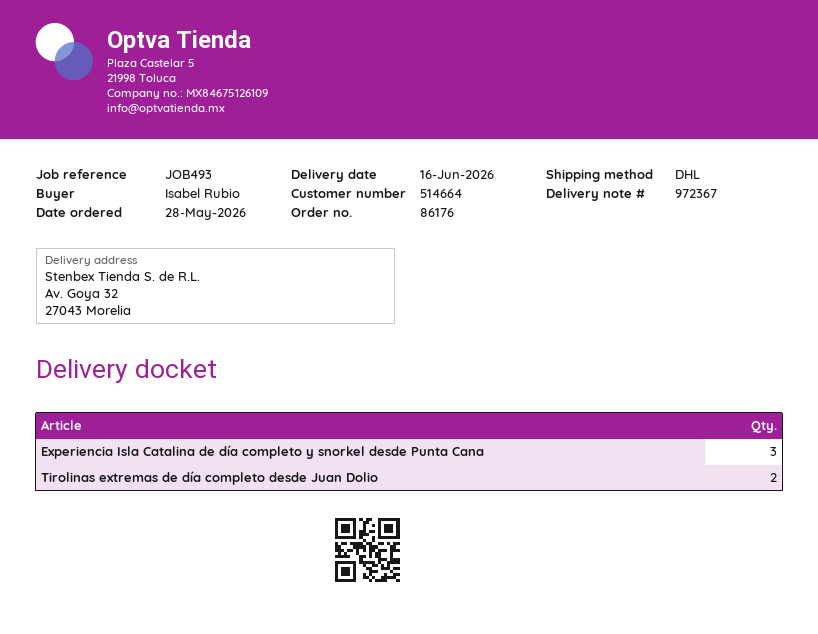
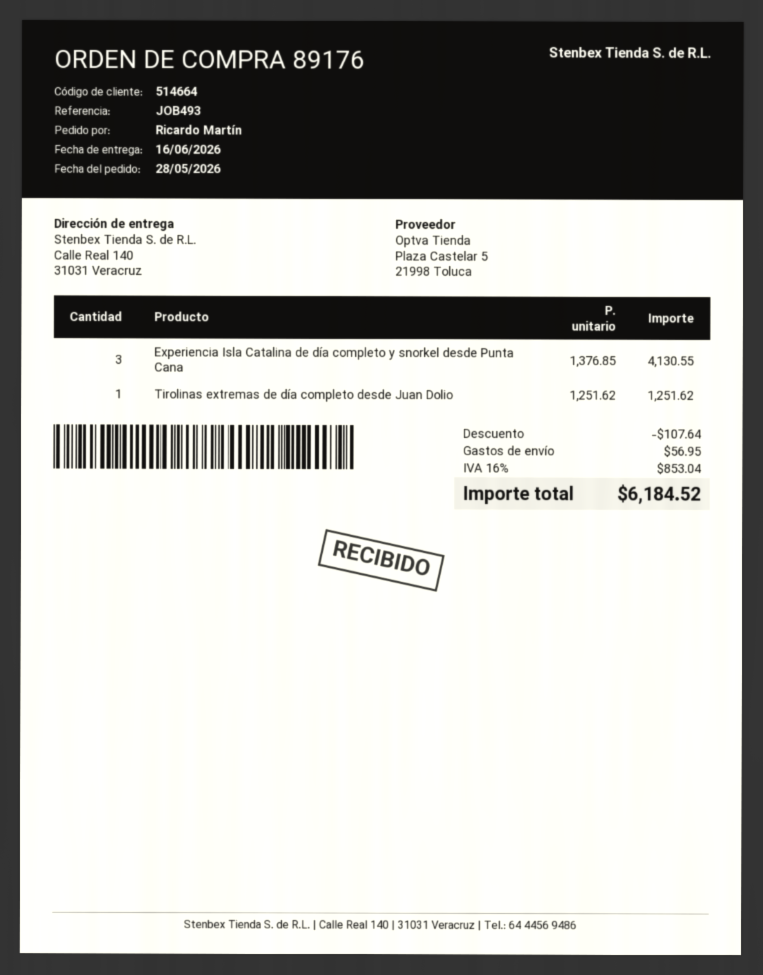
order number: 86176 -> 89176
ordered by: Isabel Rubio -> Ricardo Martín
ship to: Av. Goya 32, 27043 Morelia -> Calle Real 140, 31031 Veracruz
Tirolinas extremas de día completo desde Juan Dolio: 2 -> 1

